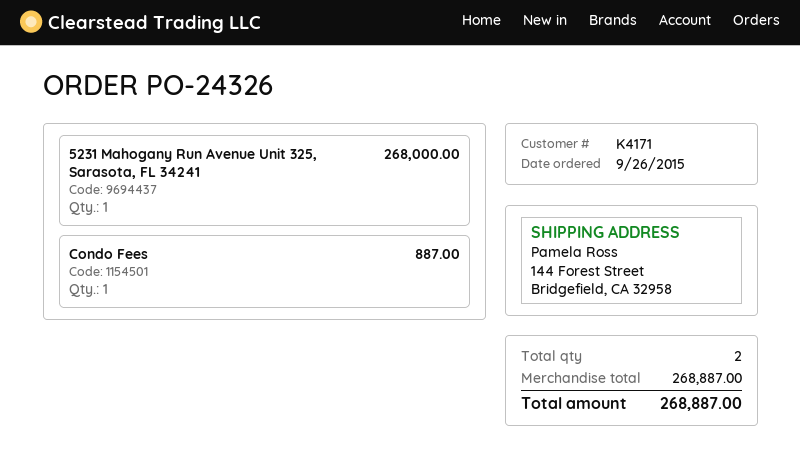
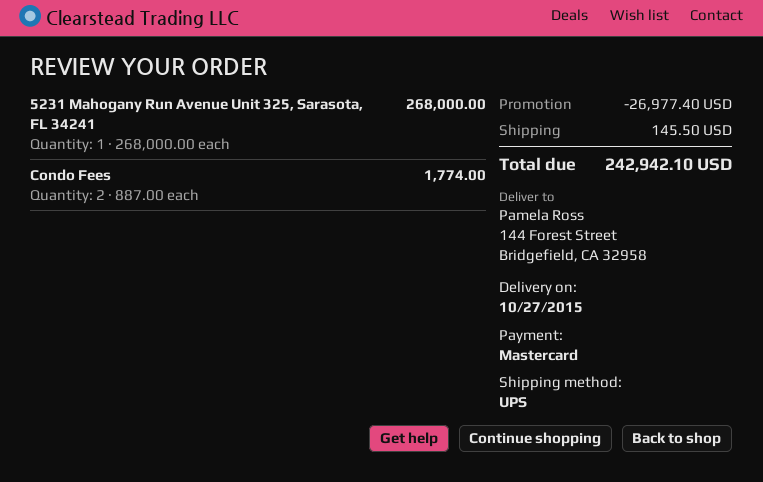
Condo Fees: 1 for 887.00 -> 2 for 1774.00
discount: none -> 26977.40
shipping: none -> 145.50
total: 268887.00 -> 242942.10

